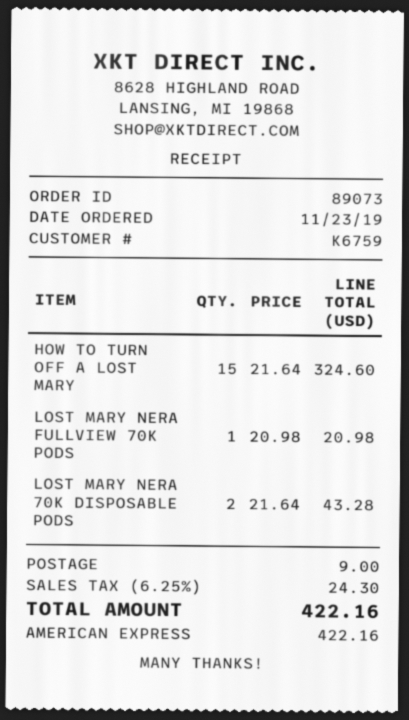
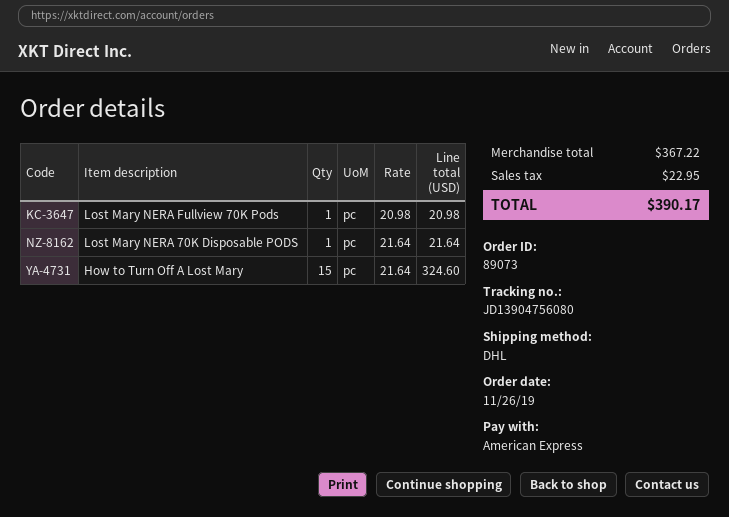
order date: 2019-11-23 -> 2019-11-26
LOST MARY NERA 70K DISPOSABLE PODS: 2 x 21.64 = 43.28 -> 1 x 21.64 = 21.64
shipping: 9.00 -> none
tax: 24.30 -> 22.95
total: 422.16 -> 390.17

